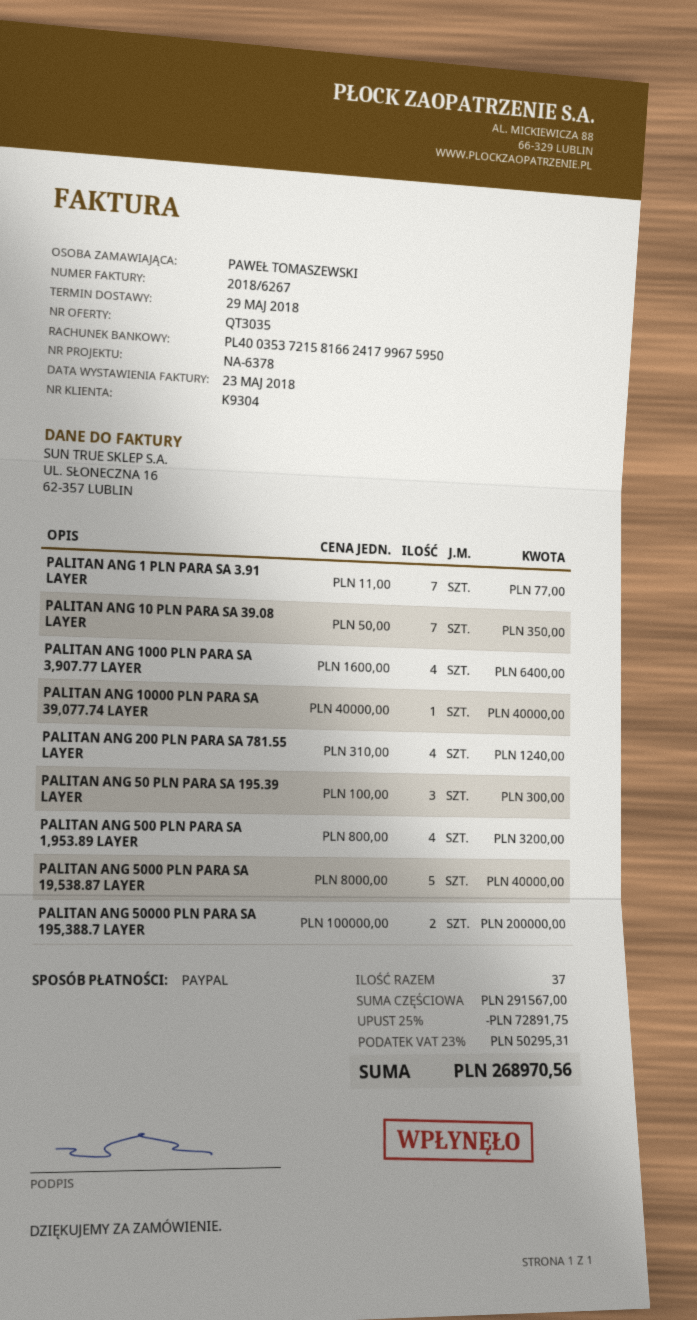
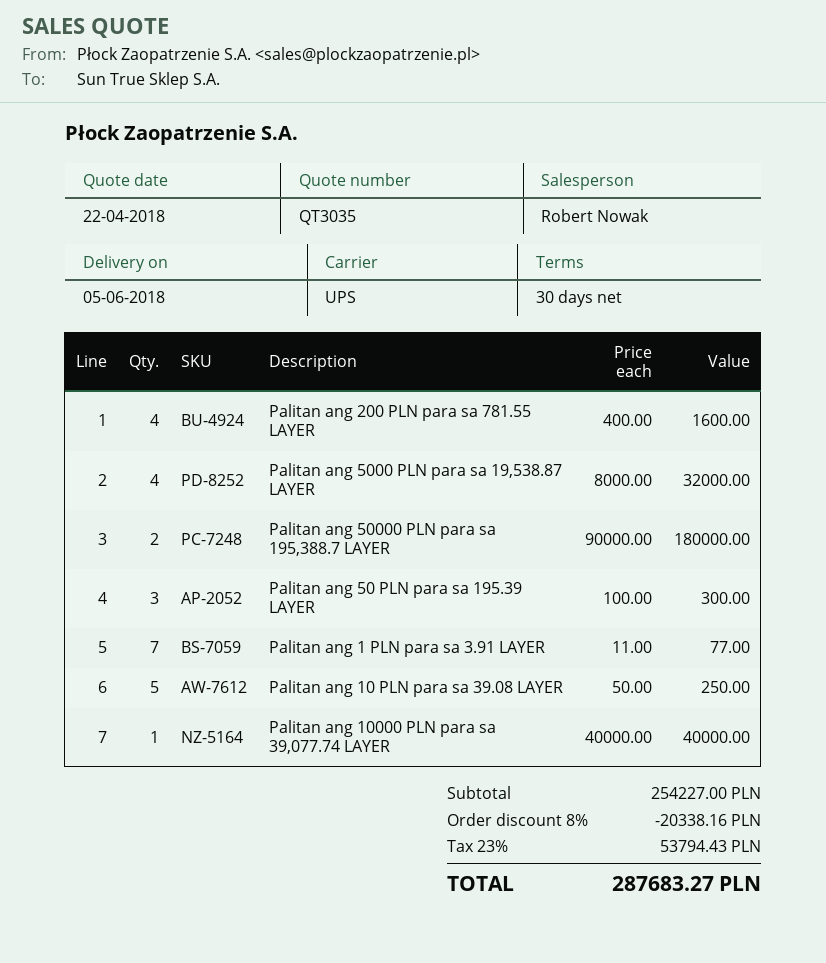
delivery date: 2018-05-29 -> 2018-06-05
PALITAN ANG 10 PLN PARA SA 39.08 LAYER: 7 x 50.00 = 350.00 -> 5 x 50.00 = 250.00
PALITAN ANG 1000 PLN PARA SA 3,907.77 LAYER: 4 x 1600.00 = 6400.00 -> none
PALITAN ANG 200 PLN PARA SA 781.55 LAYER: 4 x 310.00 = 1240.00 -> 4 x 400.00 = 1600.00
PALITAN ANG 500 PLN PARA SA 1,953.89 LAYER: 4 x 800.00 = 3200.00 -> none
PALITAN ANG 5000 PLN PARA SA 19,538.87 LAYER: 5 x 8000.00 = 40000.00 -> 4 x 8000.00 = 32000.00
PALITAN ANG 50000 PLN PARA SA 195,388.7 LAYER: 2 x 100000.00 = 200000.00 -> 2 x 90000.00 = 180000.00
subtotal: 291567.00 -> 254227.00
discount: 25% = 72891.75 -> 8% = 20338.16
tax: 23% = 50295.31 -> 23% = 53794.43
total: 268970.56 -> 287683.27

